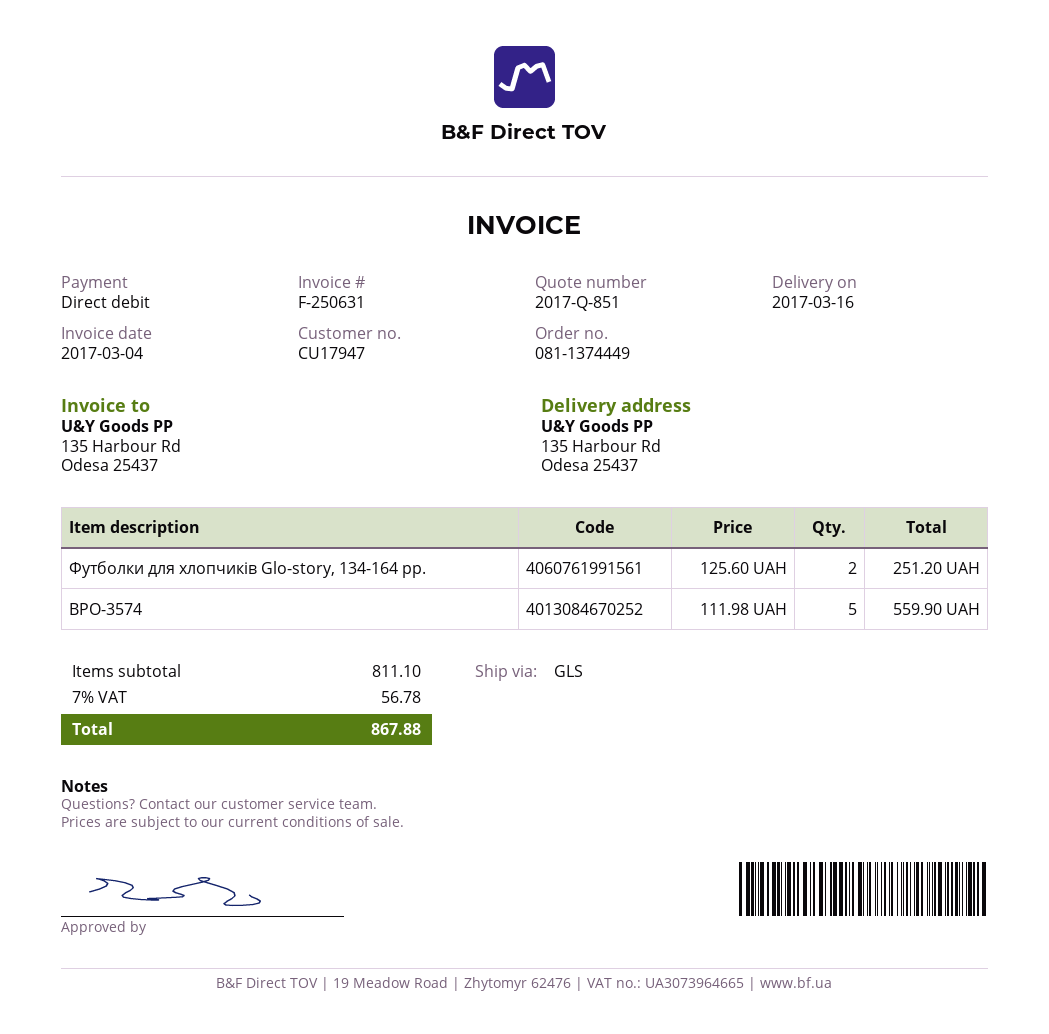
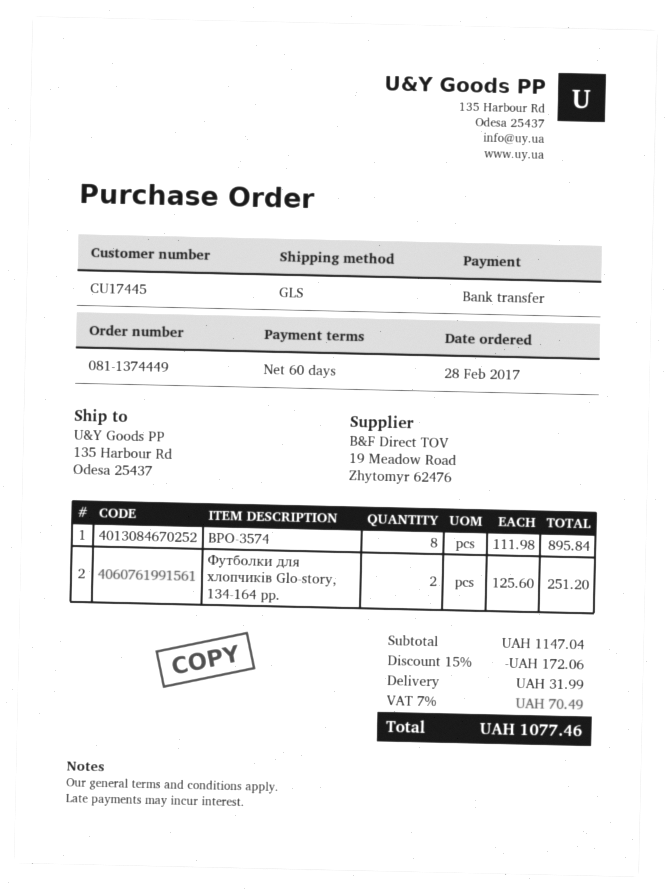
customer number: CU17947 -> CU17445
payment method: direct debit -> bank transfer
BPO-3574: 5 x 111.98 = 559.90 -> 8 x 111.98 = 895.84
subtotal: 811.10 -> 1147.04
discount: none -> 15% = 172.06
shipping: none -> 31.99
tax: 7% = 56.78 -> 7% = 70.49
total: 867.88 -> 1077.46

